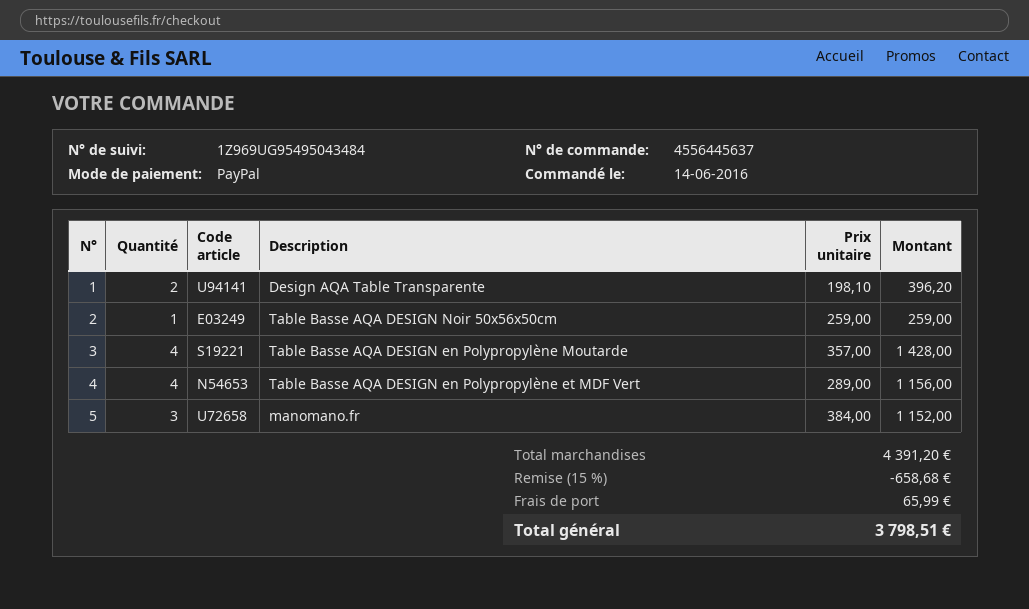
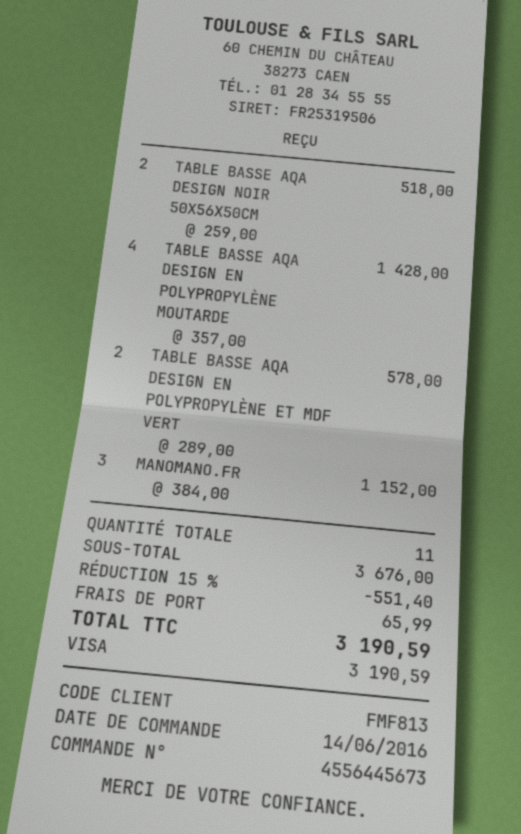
order number: 4556445637 -> 4556445673
payment method: PayPal -> Visa
Design AQA Table Transparente: 2 x 198.10 = 396.20 -> none
Table Basse AQA DESIGN Noir 50x56x50cm: 1 x 259.00 = 259.00 -> 2 x 259.00 = 518.00
Table Basse AQA DESIGN en Polypropylène et MDF Vert: 4 x 289.00 = 1156.00 -> 2 x 289.00 = 578.00
subtotal: 4391.20 -> 3676.00
discount: 15% = 658.68 -> 15% = 551.40
total: 3798.51 -> 3190.59

